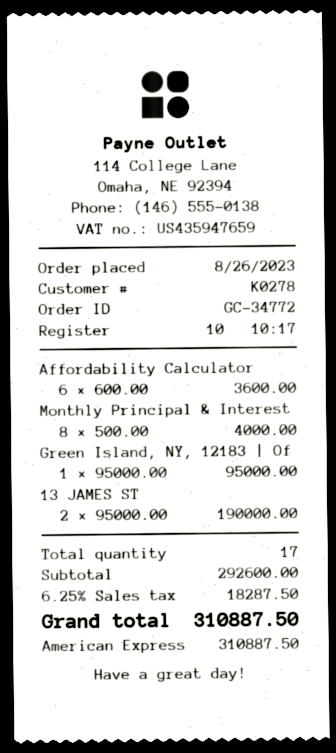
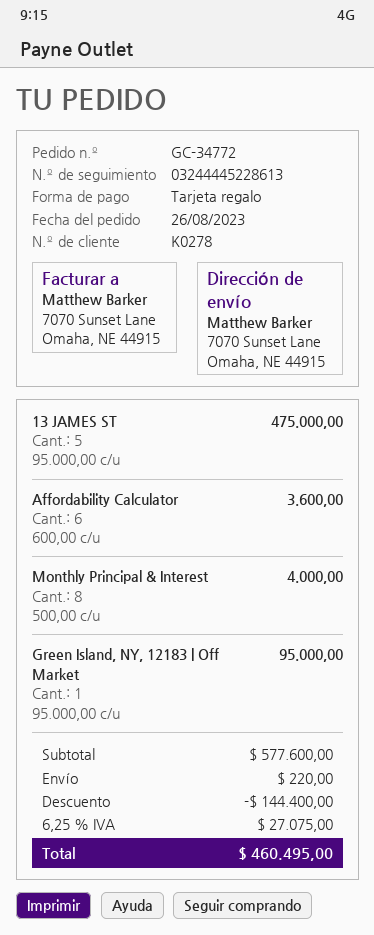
payment method: American Express -> gift card
13 JAMES ST: 2 x 95000.00 = 190000.00 -> 5 x 95000.00 = 475000.00
subtotal: 292600.00 -> 577600.00
discount: none -> 144400.00
shipping: none -> 220.00
tax: 6.25% = 18287.50 -> 6.25% = 27075.00
total: 310887.50 -> 460495.00

